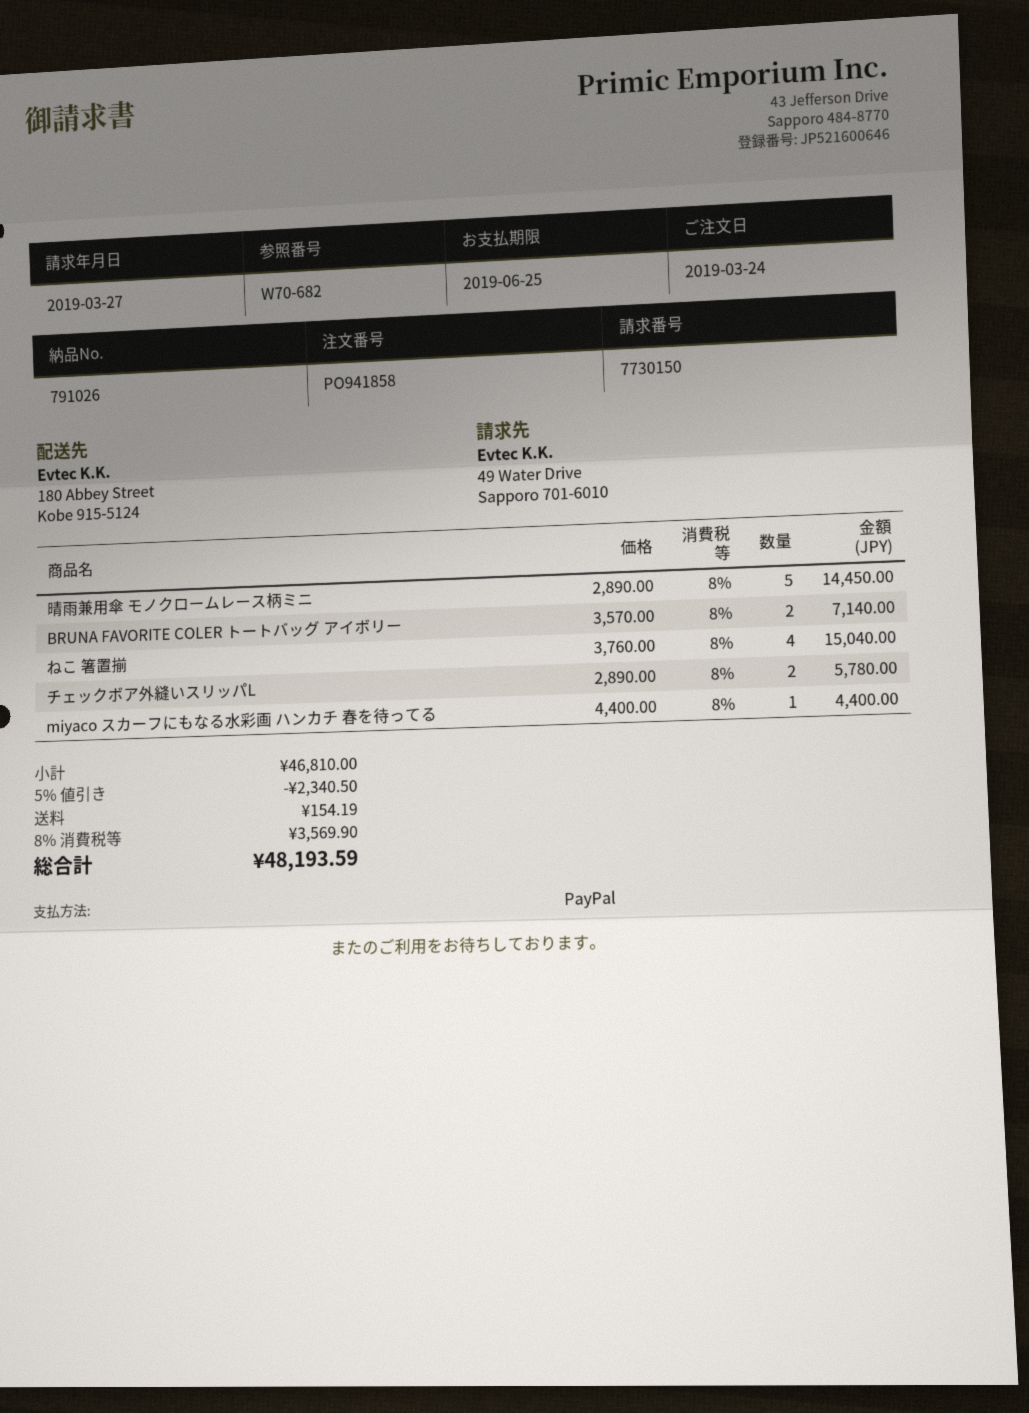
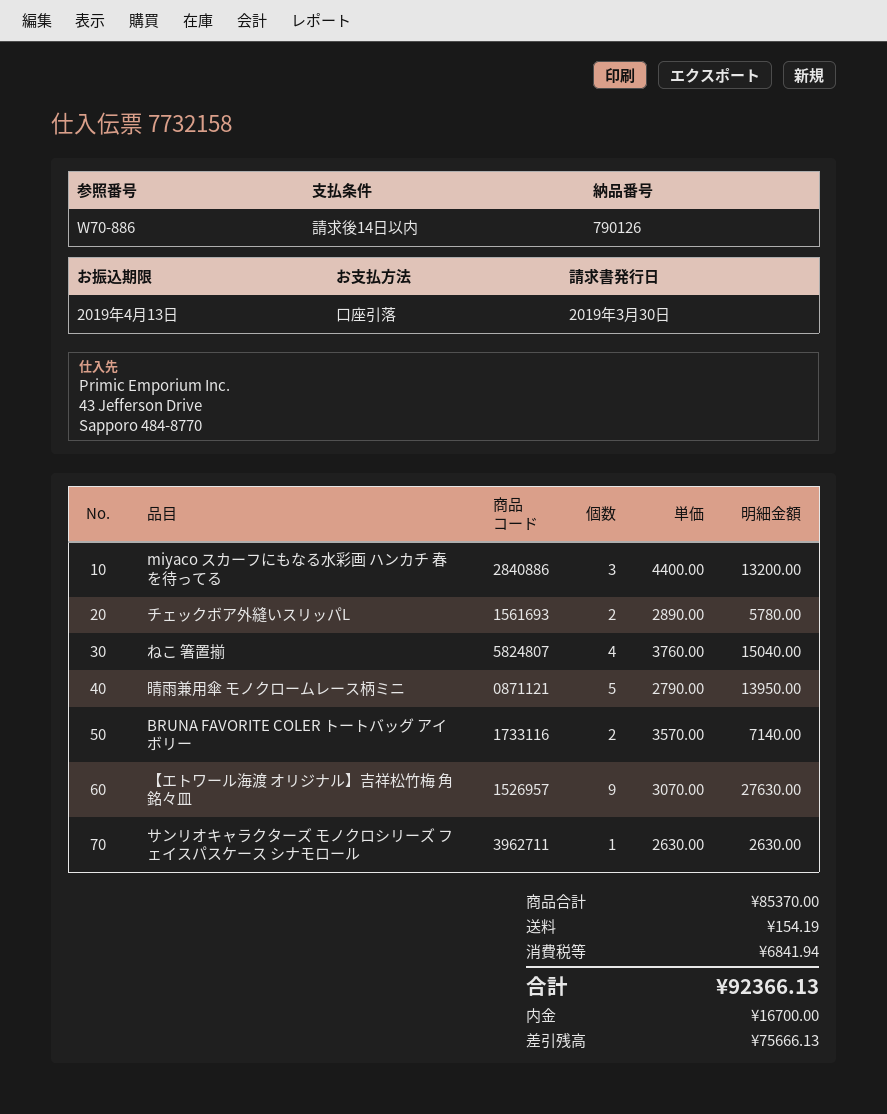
delivery note number: 791026 -> 790126
invoice number: 7730150 -> 7732158
invoice date: 2019-03-27 -> 2019-03-30
due date: 2019-06-25 -> 2019-04-13
reference: W70-682 -> W70-886
payment method: PayPal -> direct debit
晴雨兼用傘 モノクロームレース柄ミニ: 5 x 2890.00 = 14450.00 -> 5 x 2790.00 = 13950.00
miyaco スカーフにもなる水彩画 ハンカチ 春を待ってる: 1 x 4400.00 = 4400.00 -> 3 x 4400.00 = 13200.00
【エトワール海渡 オリジナル】吉祥松竹梅 角銘々皿: none -> 9 x 3070.00 = 27630.00
サンリオキャラクターズ モノクロシリーズ フェイスパスケース シナモロール: none -> 1 x 2630.00 = 2630.00
subtotal: 46810.00 -> 85370.00
discount: 5% = 2340.50 -> none
tax: 3569.90 -> 6841.94
total: 48193.59 -> 92366.13

